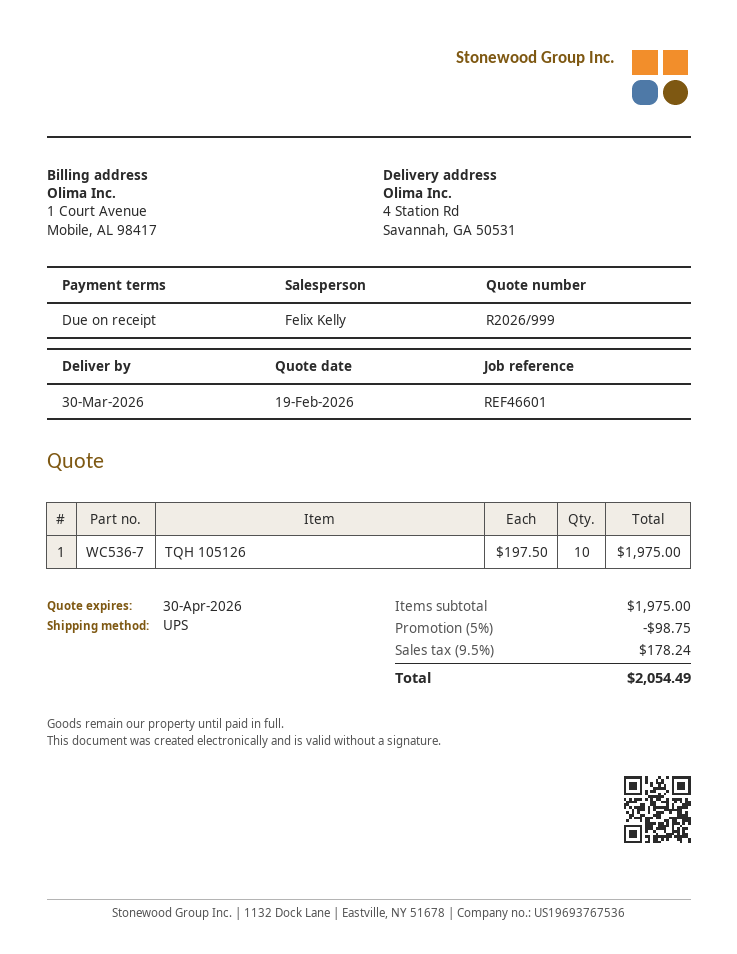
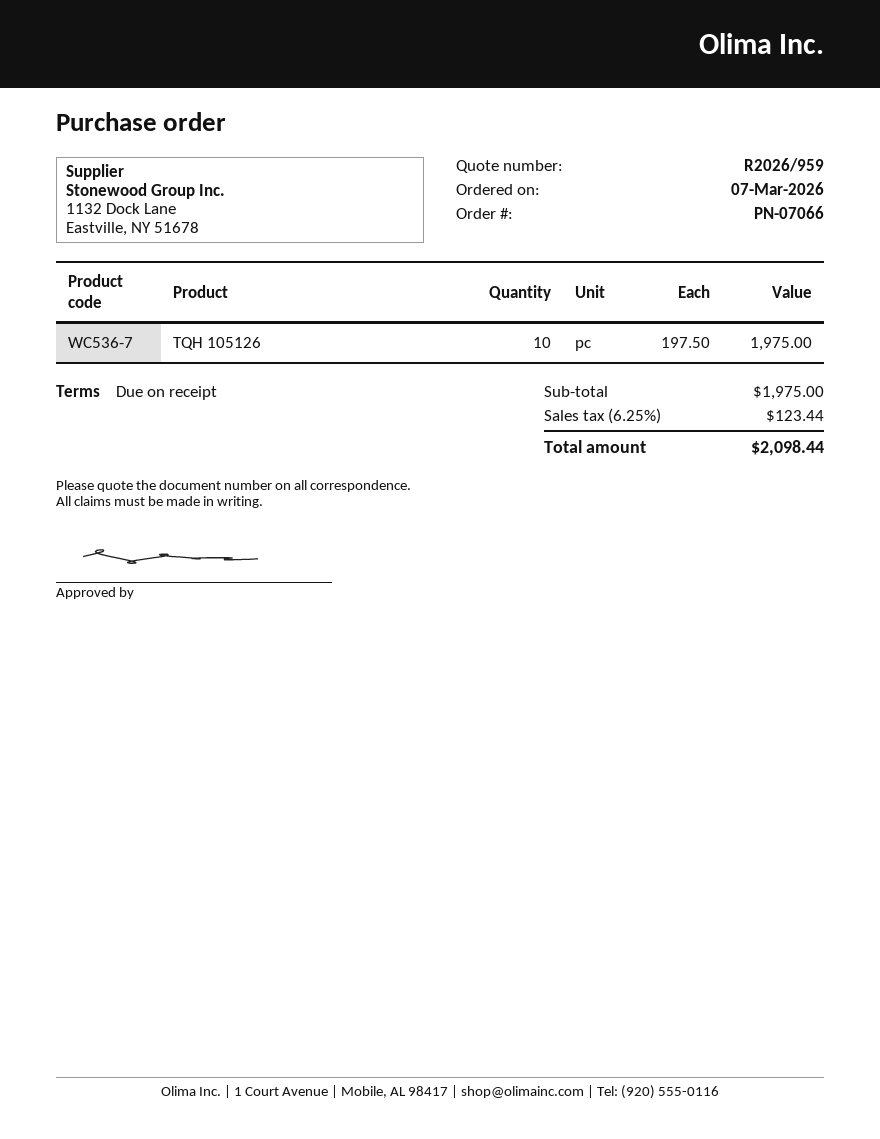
quote number: R2026/999 -> R2026/959
discount: 5% = 98.75 -> none
tax: 9.5% = 178.24 -> 6.25% = 123.44
total: 2054.49 -> 2098.44

